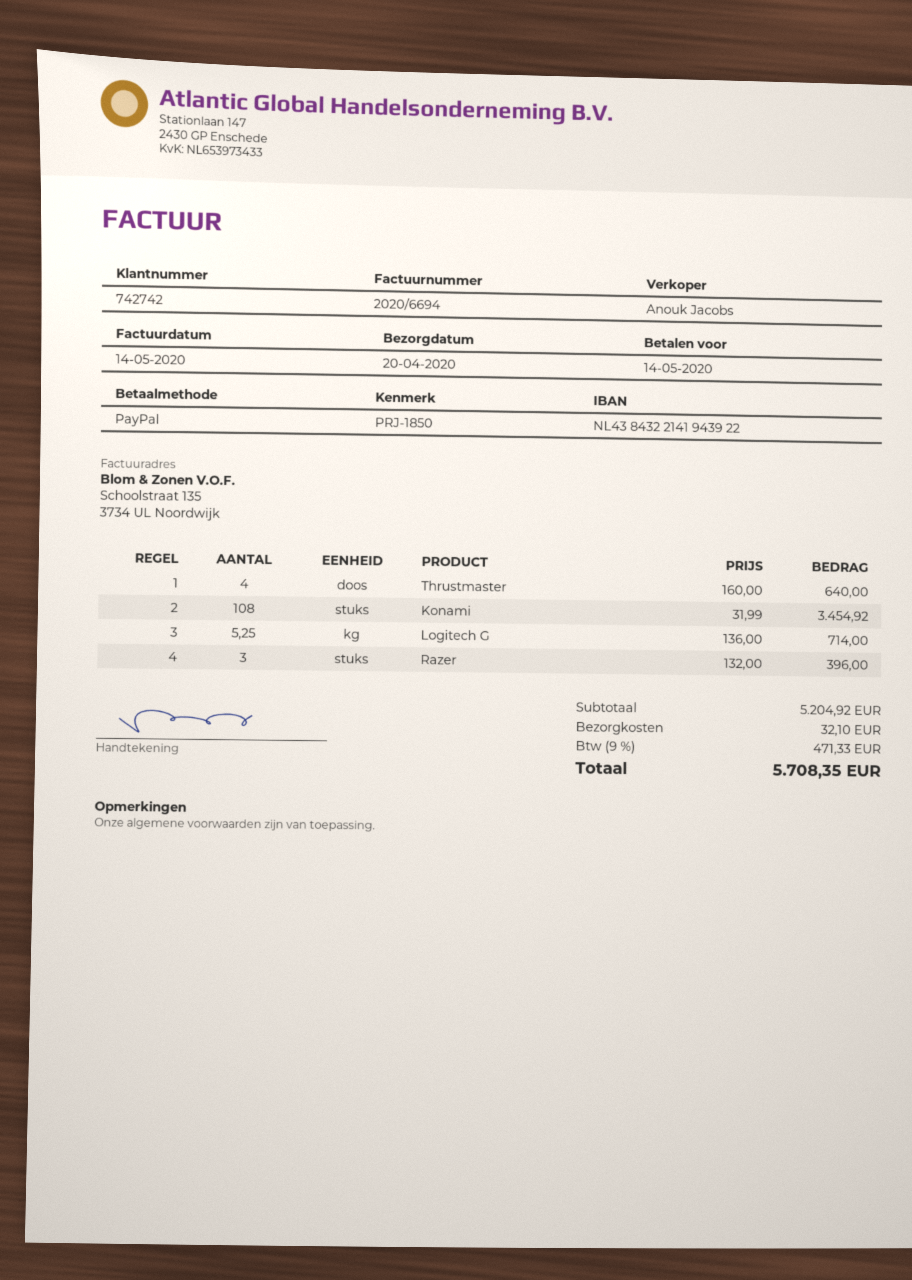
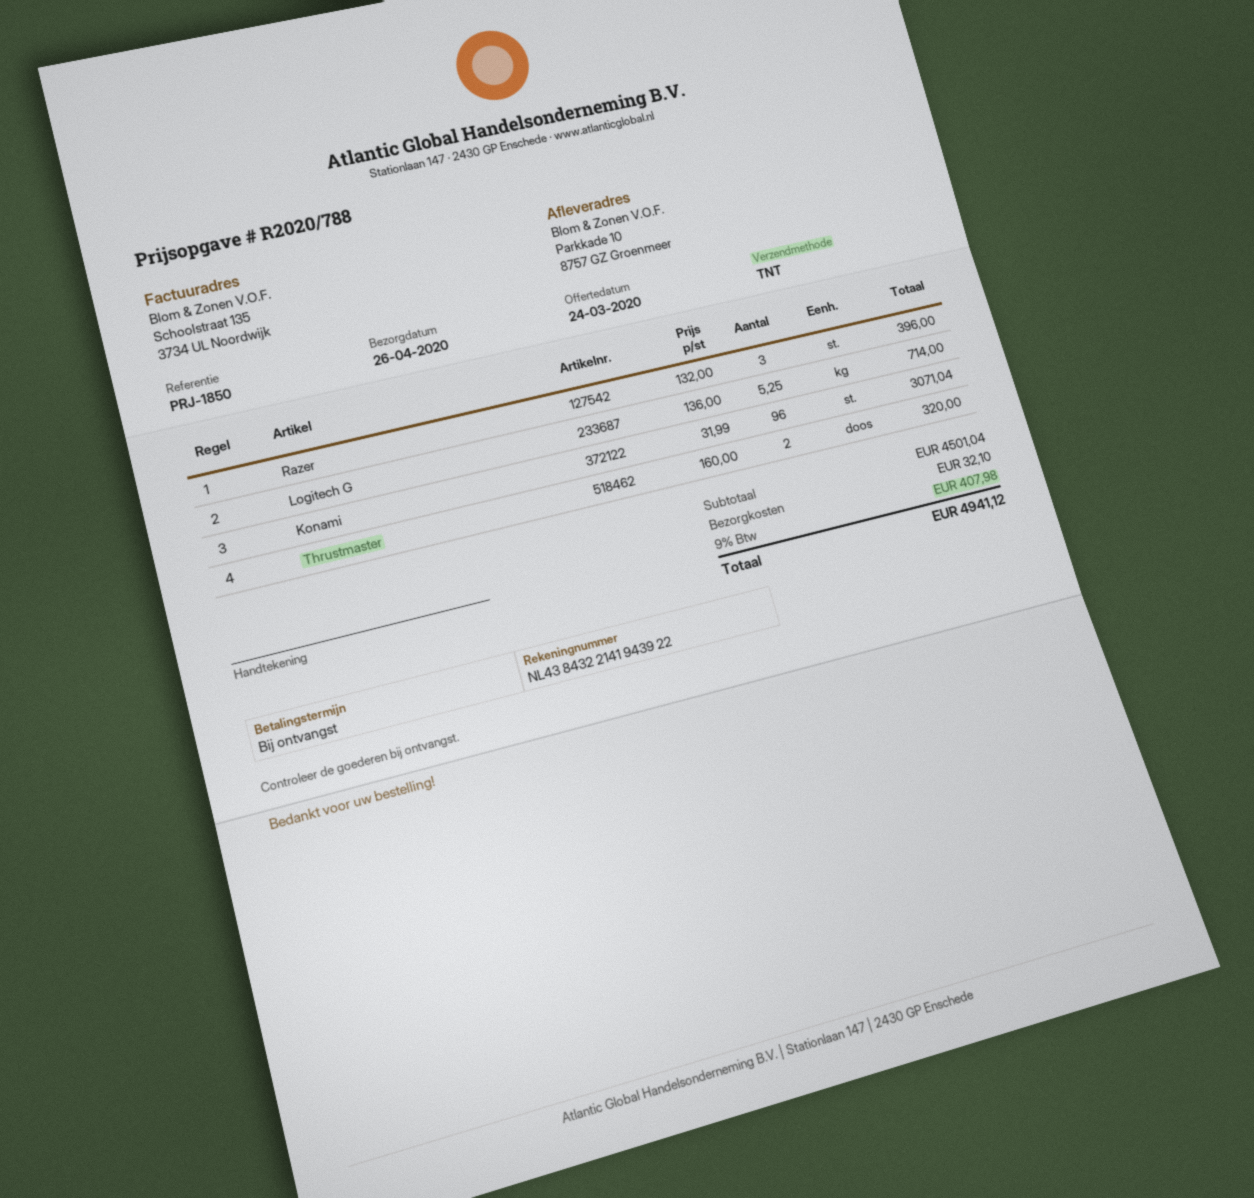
delivery date: 2020-04-20 -> 2020-04-26
Thrustmaster: 4 x 160.00 = 640.00 -> 2 x 160.00 = 320.00
Konami: 108 x 31.99 = 3454.92 -> 96 x 31.99 = 3071.04
subtotal: 5204.92 -> 4501.04
tax: 9% = 471.33 -> 9% = 407.98
total: 5708.35 -> 4941.12

